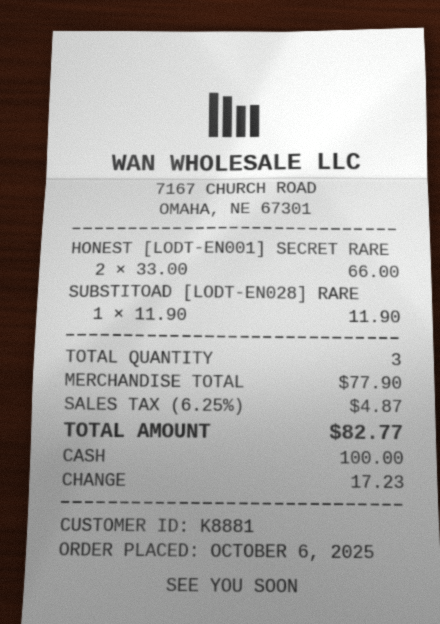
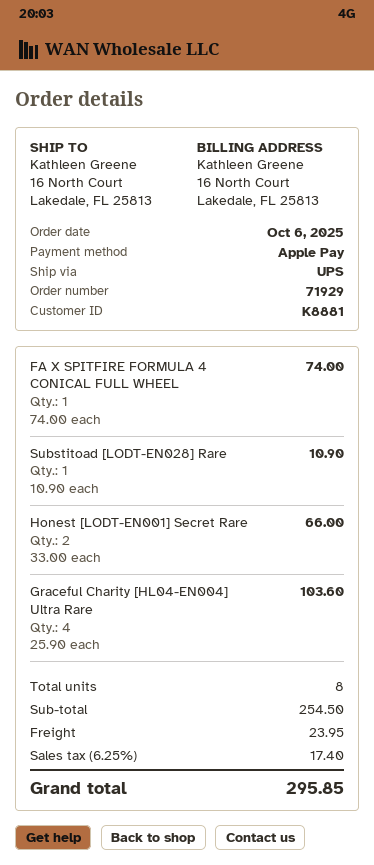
payment method: cash -> Apple Pay
SUBSTITOAD [LODT-EN028] RARE: 1 x 11.90 = 11.90 -> 1 x 10.90 = 10.90
FA X SPITFIRE FORMULA 4 CONICAL FULL WHEEL: none -> 1 x 74.00 = 74.00
Graceful Charity [HL04-EN004] Ultra Rare: none -> 4 x 25.90 = 103.60
total quantity: 3 -> 8
subtotal: 77.90 -> 254.50
shipping: none -> 23.95
tax: 6.25% = 4.87 -> 6.25% = 17.40
total: 82.77 -> 295.85

